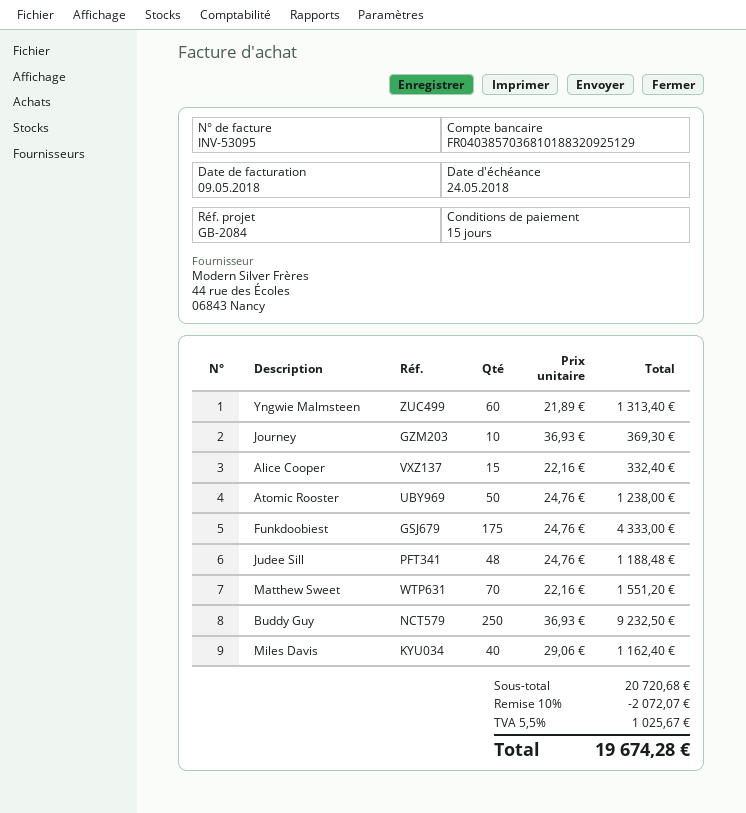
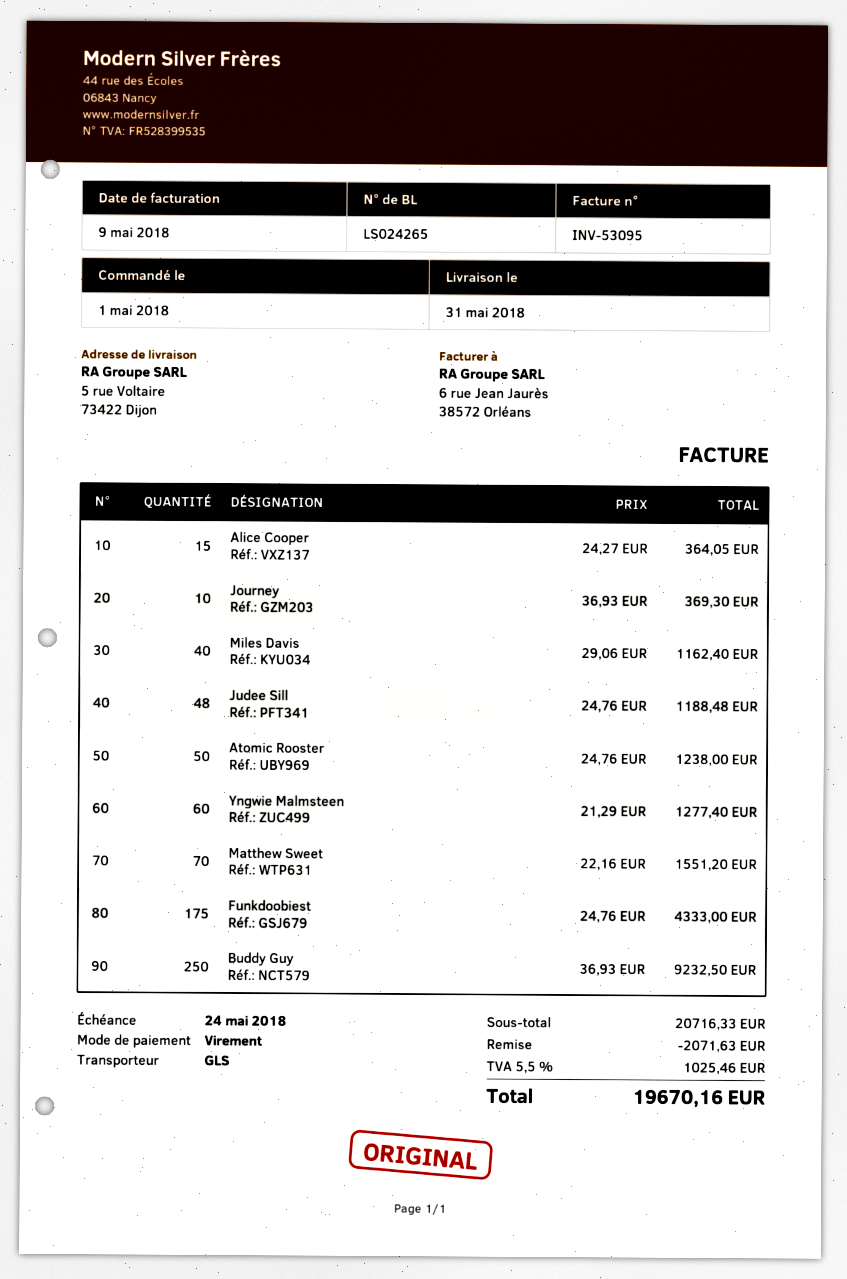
Yngwie Malmsteen: 60 x 21.89 = 1313.40 -> 60 x 21.29 = 1277.40
Alice Cooper: 15 x 22.16 = 332.40 -> 15 x 24.27 = 364.05
subtotal: 20720.68 -> 20716.33
discount: 2072.07 -> 2071.63
tax: 5.5% = 1025.67 -> 5.5% = 1025.46
total: 19674.28 -> 19670.16

